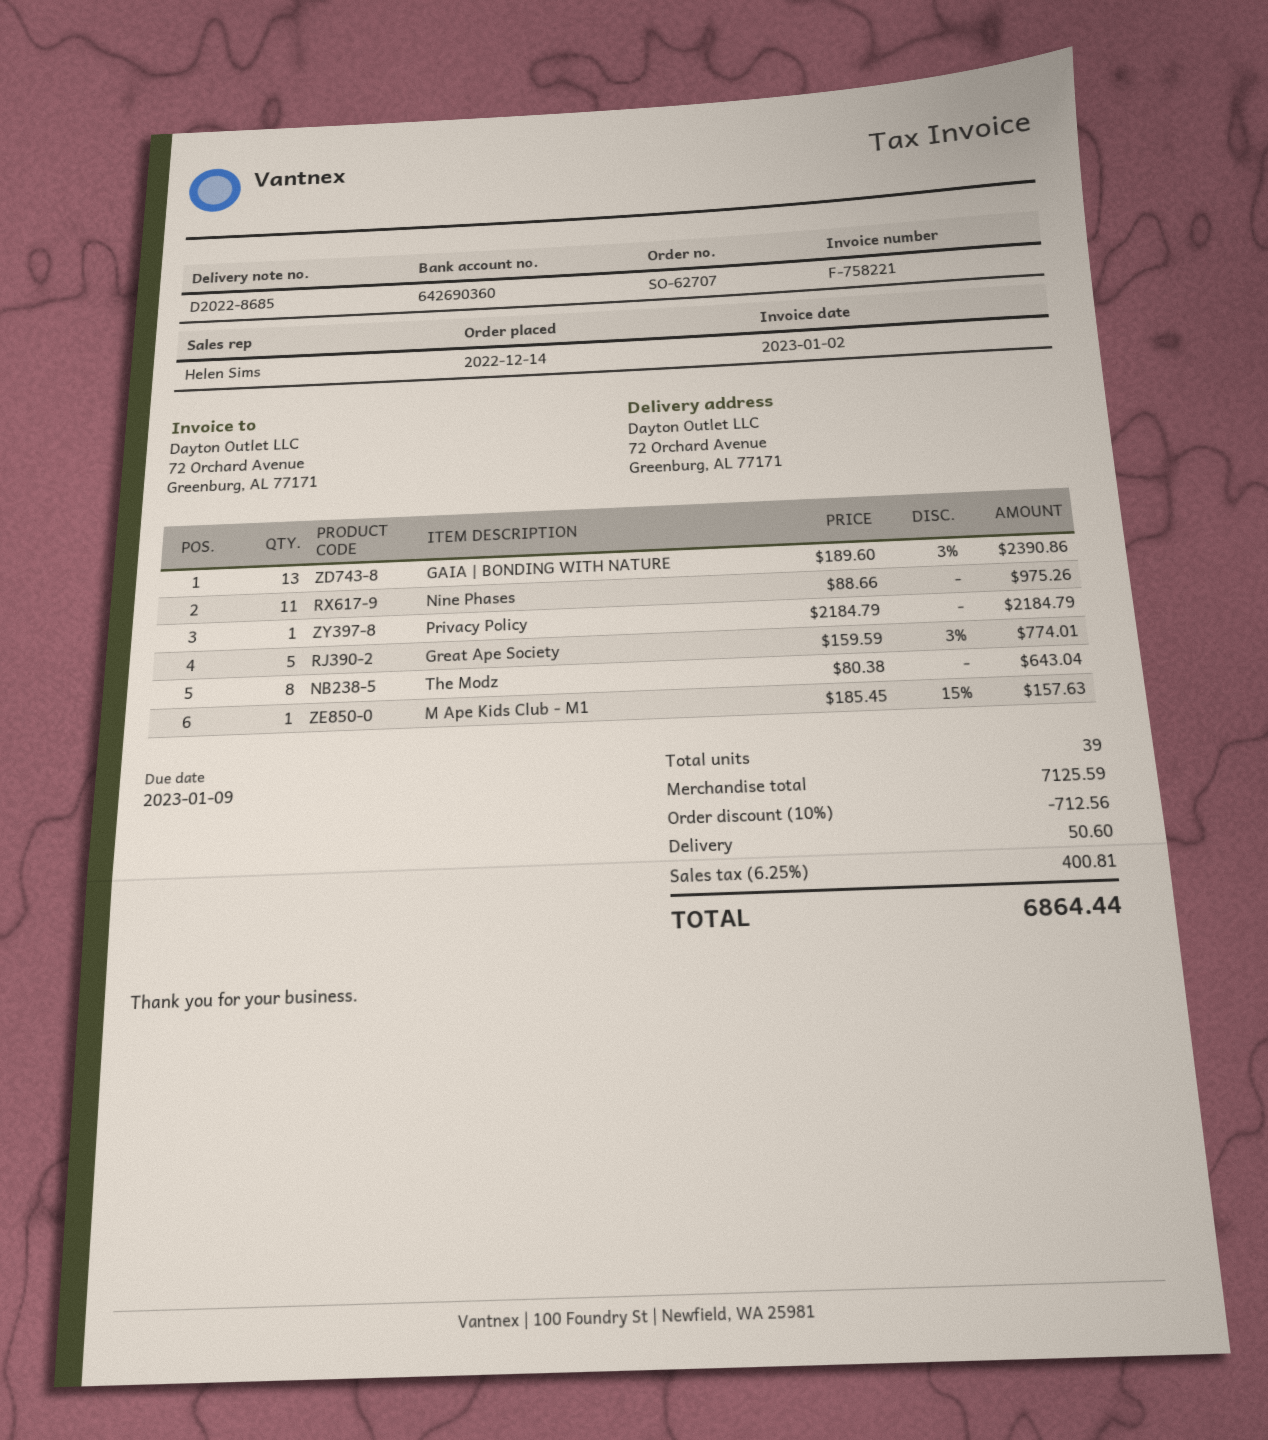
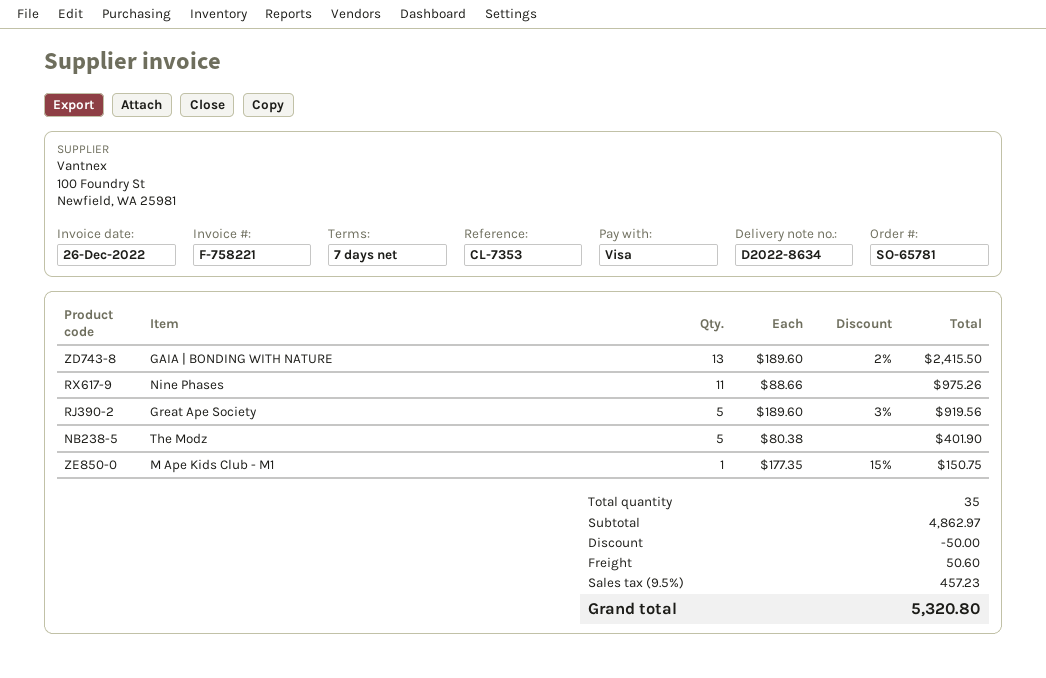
order number: SO-62707 -> SO-65781
delivery note number: D2022-8685 -> D2022-8634
invoice date: 2023-01-02 -> 2022-12-26
GAIA | BONDING WITH NATURE: 13 x 189.60 - 3% = 2390.86 -> 13 x 189.60 - 2% = 2415.50
Privacy Policy: 1 x 2184.79 = 2184.79 -> none
Great Ape Society: 5 x 159.59 - 3% = 774.01 -> 5 x 189.60 - 3% = 919.56
The Modz: 8 x 80.38 = 643.04 -> 5 x 80.38 = 401.90
M Ape Kids Club - M1: 1 x 185.45 - 15% = 157.63 -> 1 x 177.35 - 15% = 150.75
total quantity: 39 -> 35
subtotal: 7125.59 -> 4862.97
discount: 712.56 -> 50.00
tax: 6.25% = 400.81 -> 9.5% = 457.23
total: 6864.44 -> 5320.80

